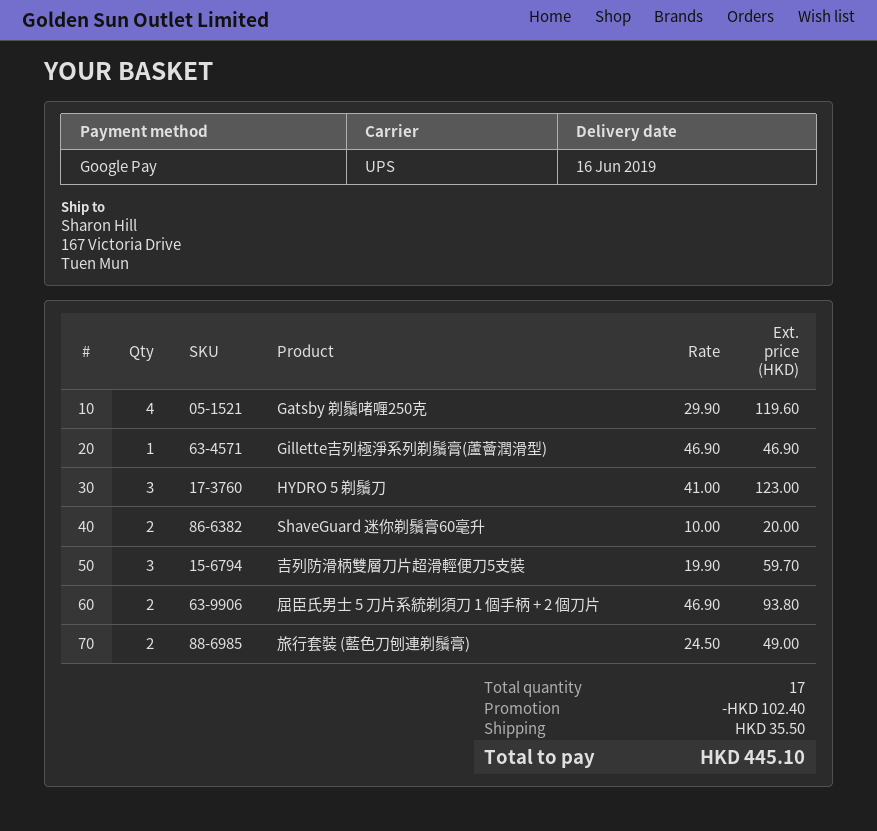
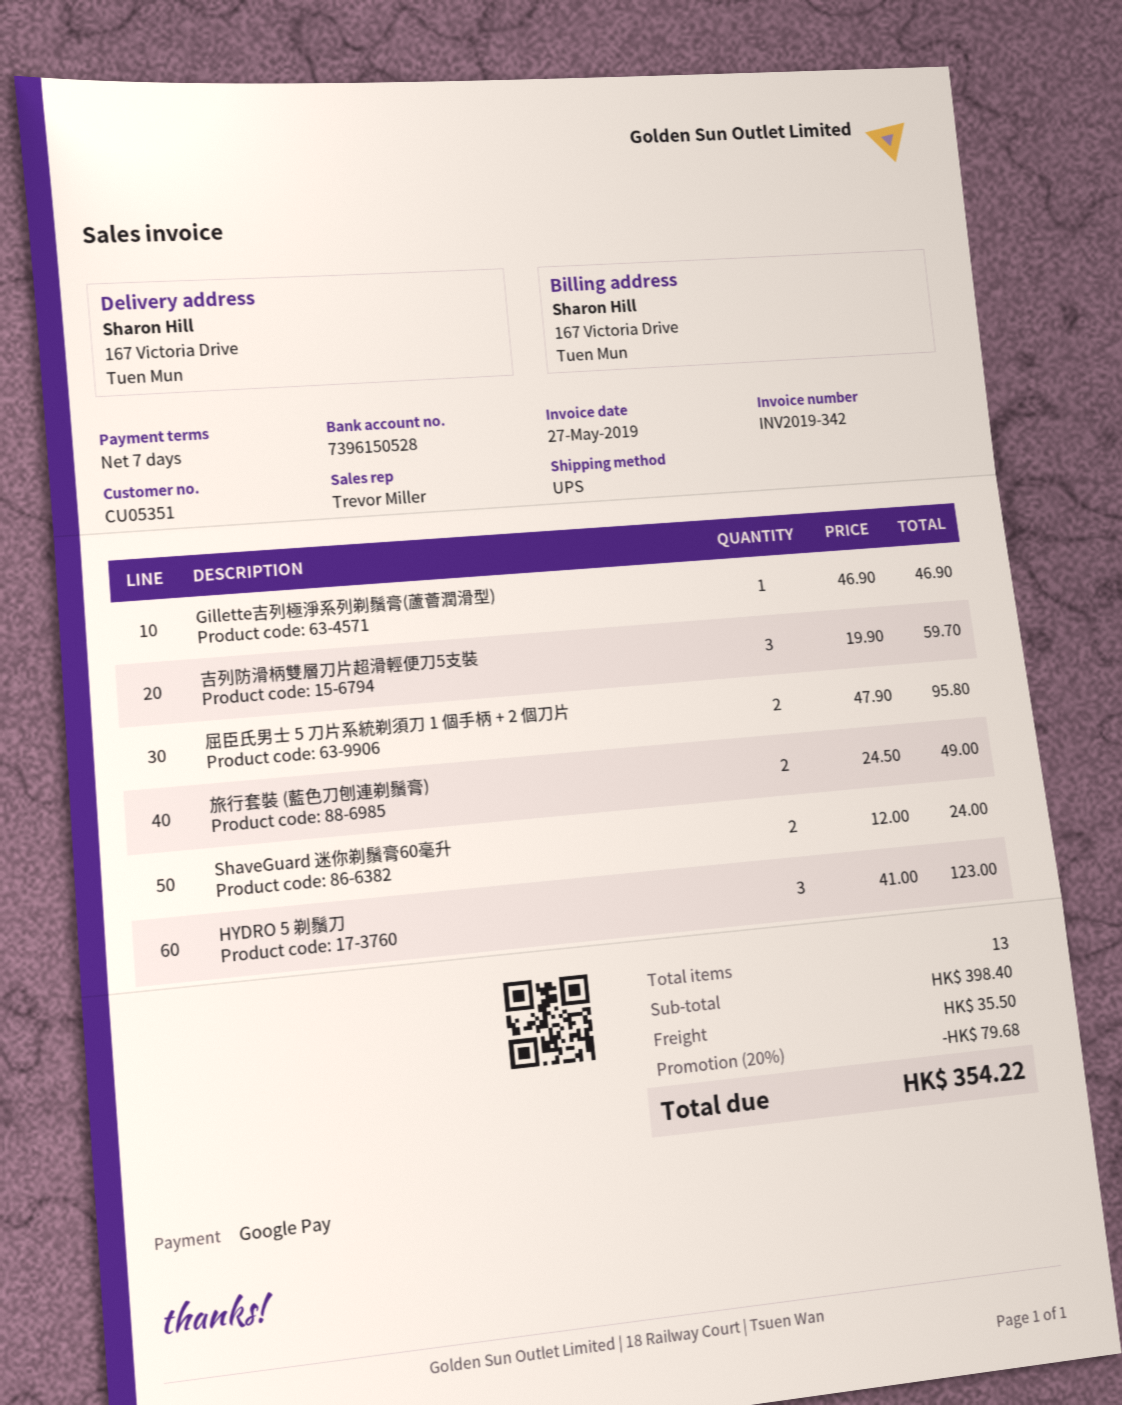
Gatsby 剃鬚啫喱250克: 4 x 29.90 = 119.60 -> none
ShaveGuard 迷你剃鬚膏60毫升: 2 x 10.00 = 20.00 -> 2 x 12.00 = 24.00
屈臣氏男士 5 刀片系統剃須刀 1 個手柄 + 2 個刀片: 2 x 46.90 = 93.80 -> 2 x 47.90 = 95.80
total quantity: 17 -> 13
discount: 102.40 -> 79.68
total: 445.10 -> 354.22

